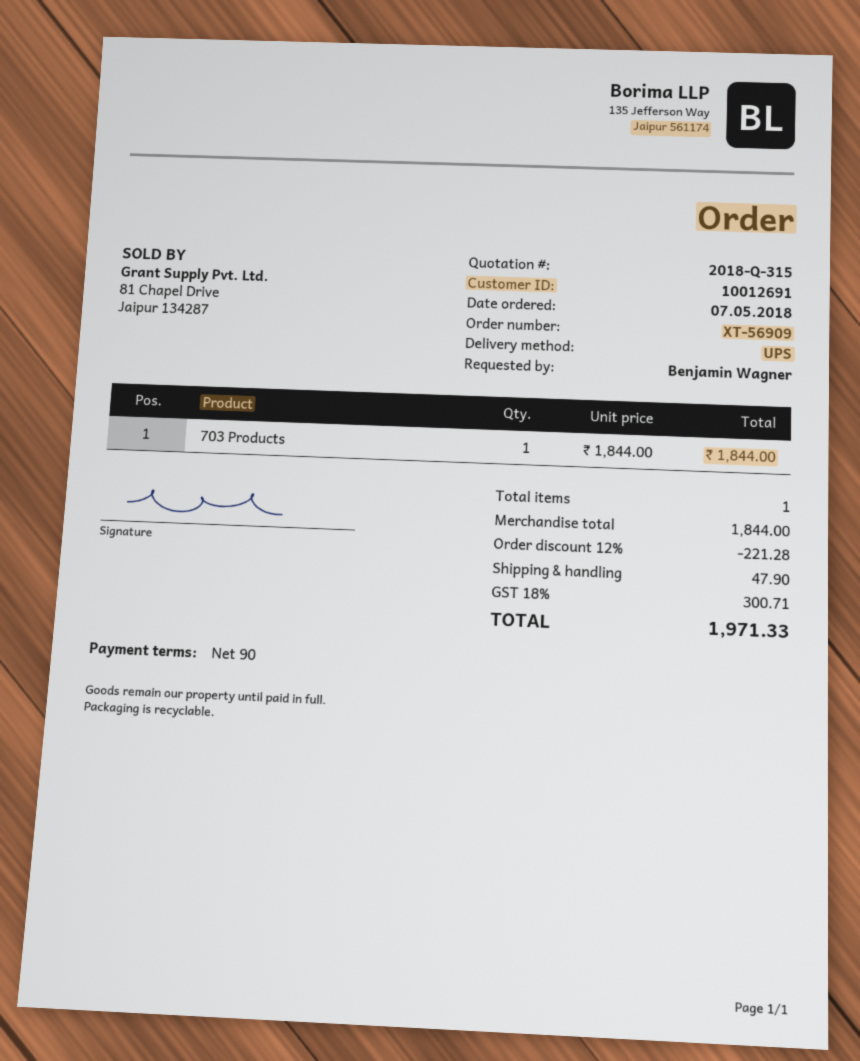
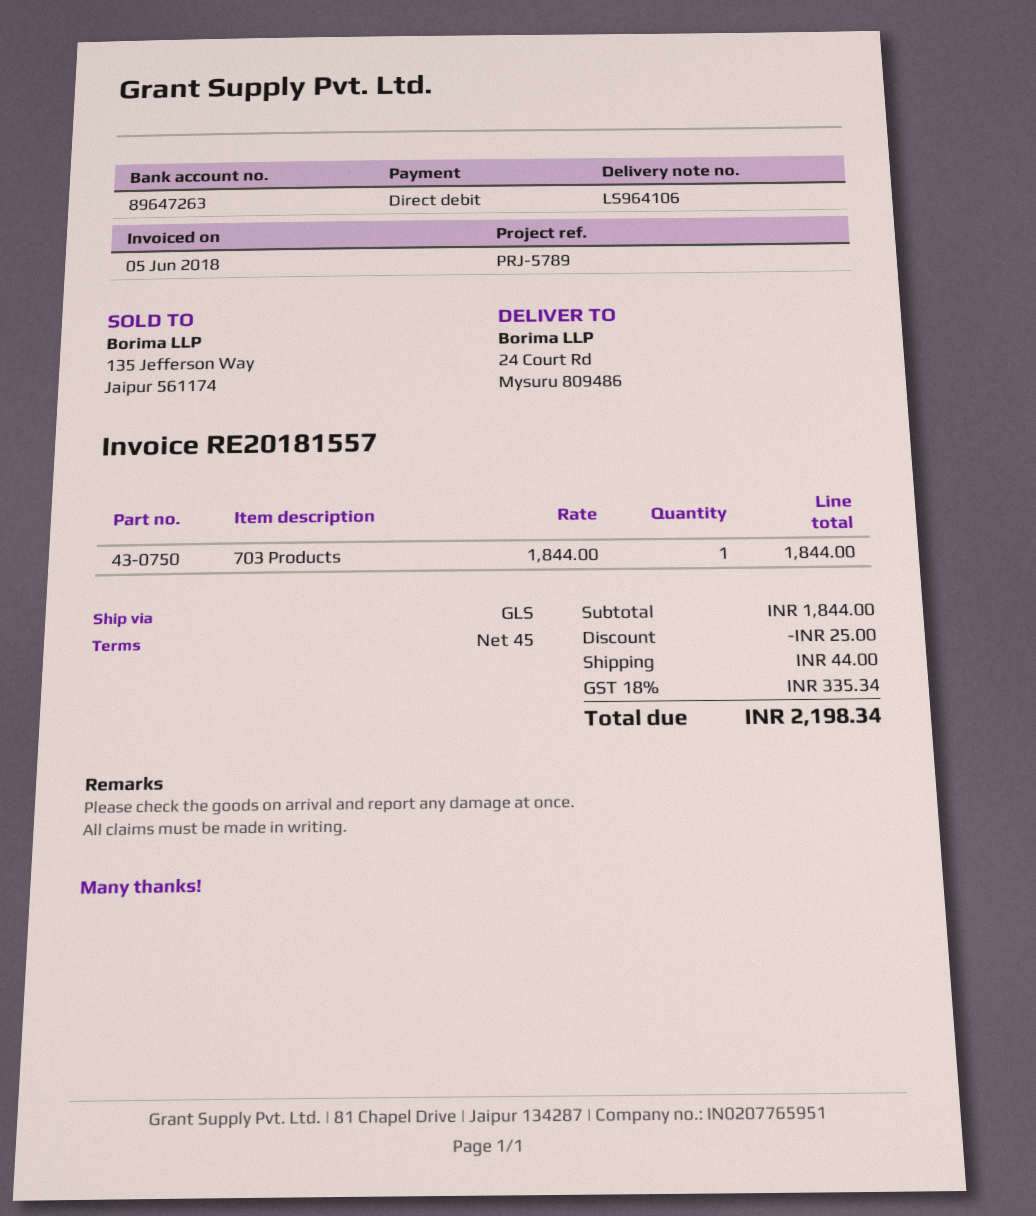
payment terms: 90 days -> 45 days
shipping method: UPS -> GLS
discount: 221.28 -> 25.00
shipping: 47.90 -> 44.00
tax: 18% = 300.71 -> 18% = 335.34
total: 1971.33 -> 2198.34

